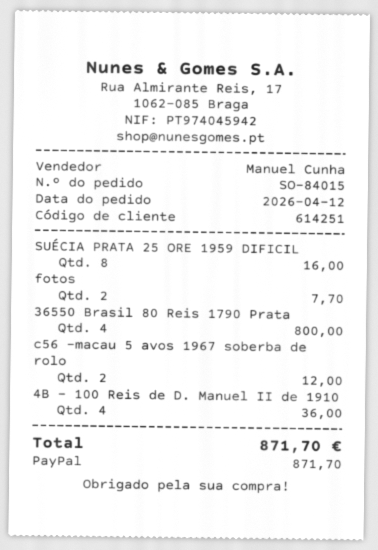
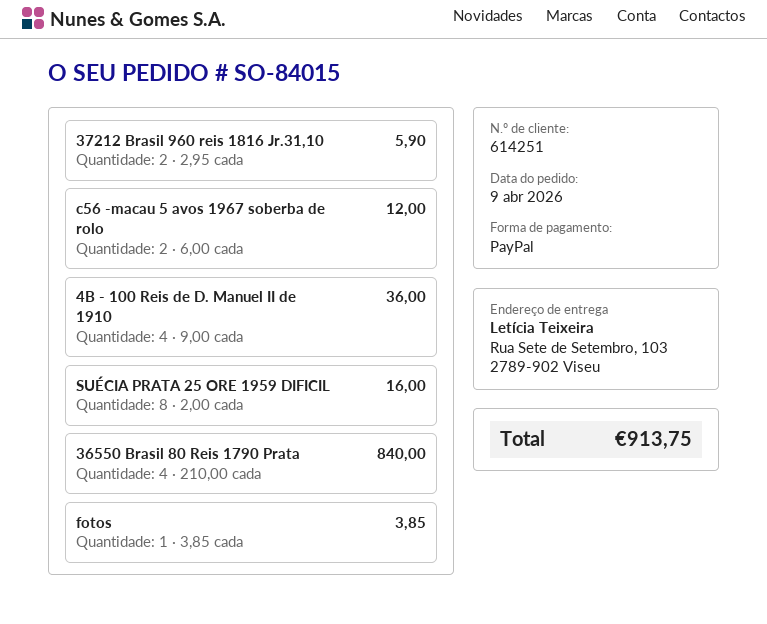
order date: 2026-04-12 -> 2026-04-09
fotos: 2 for 7.70 -> 1 for 3.85
36550 Brasil 80 Reis 1790 Prata: 4 for 800.00 -> 4 for 840.00
37212 Brasil 960 reis 1816 Jr.31,10: none -> 2 for 5.90
total: 871.70 -> 913.75

